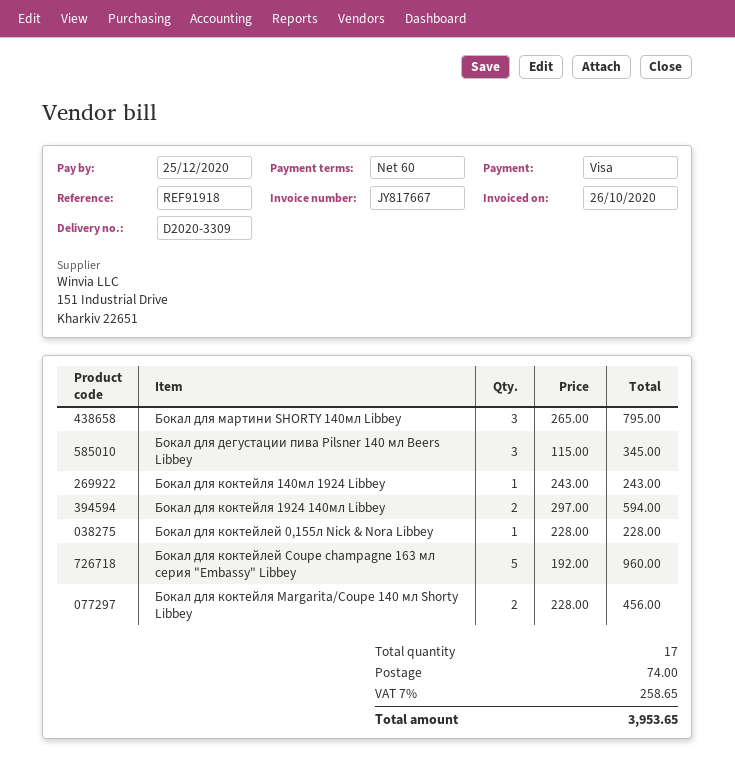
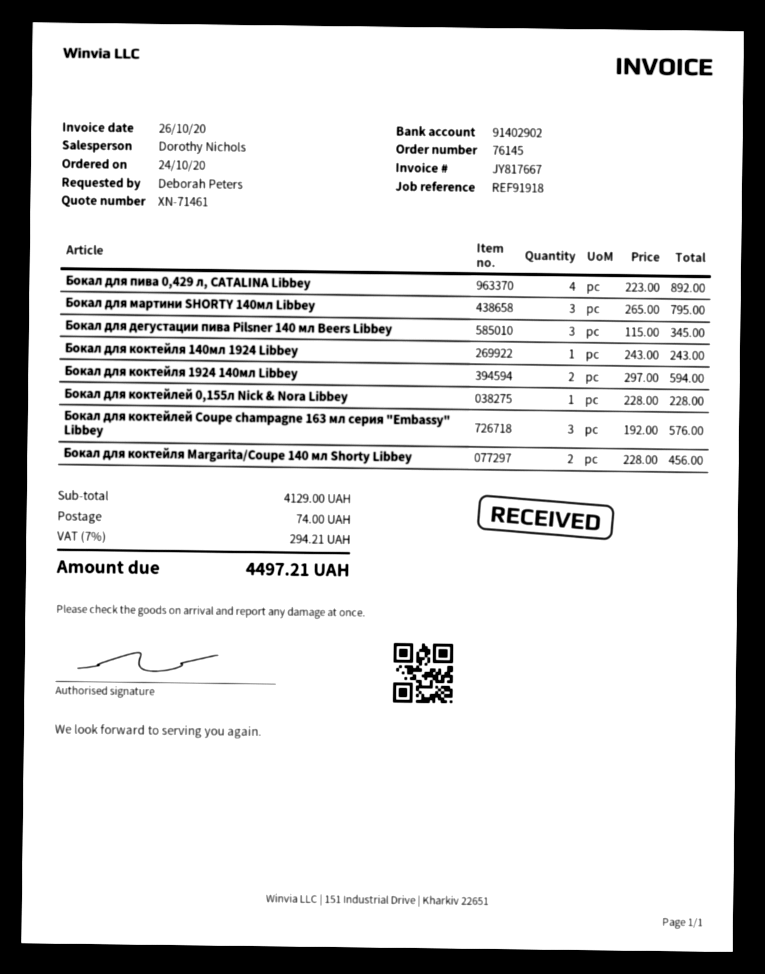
Бокал для коктейлей Coupe champagne 163 мл серия "Embassy" Libbey: 5 x 192.00 = 960.00 -> 3 x 192.00 = 576.00
Бокал для пива 0,429 л, CATALINA Libbey: none -> 4 x 223.00 = 892.00
tax: 7% = 258.65 -> 7% = 294.21
total: 3953.65 -> 4497.21

